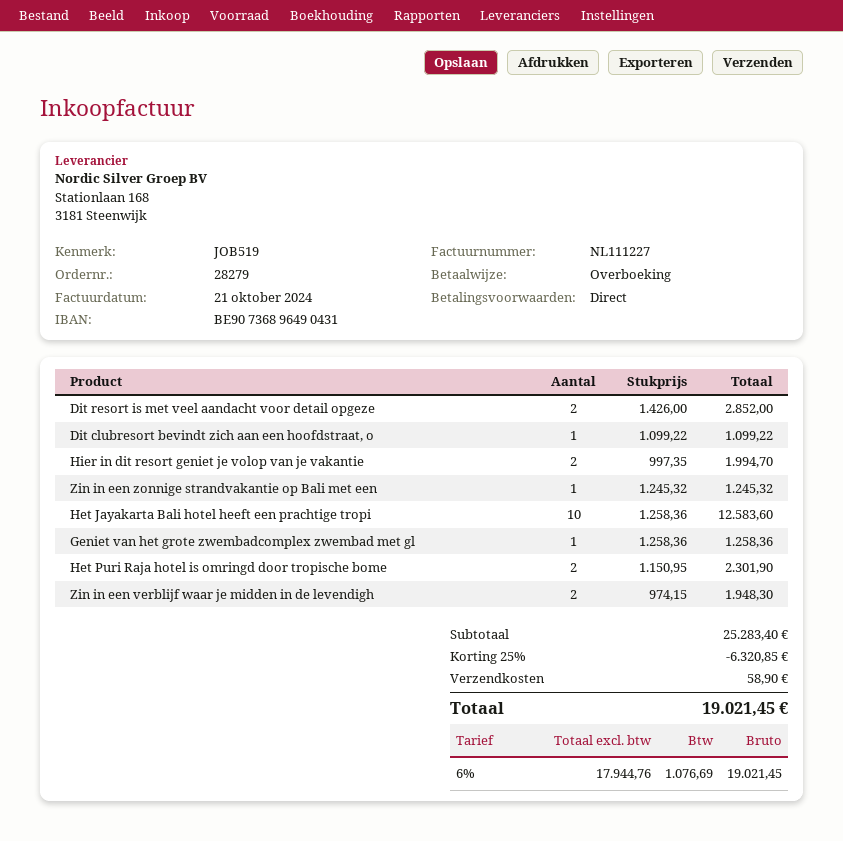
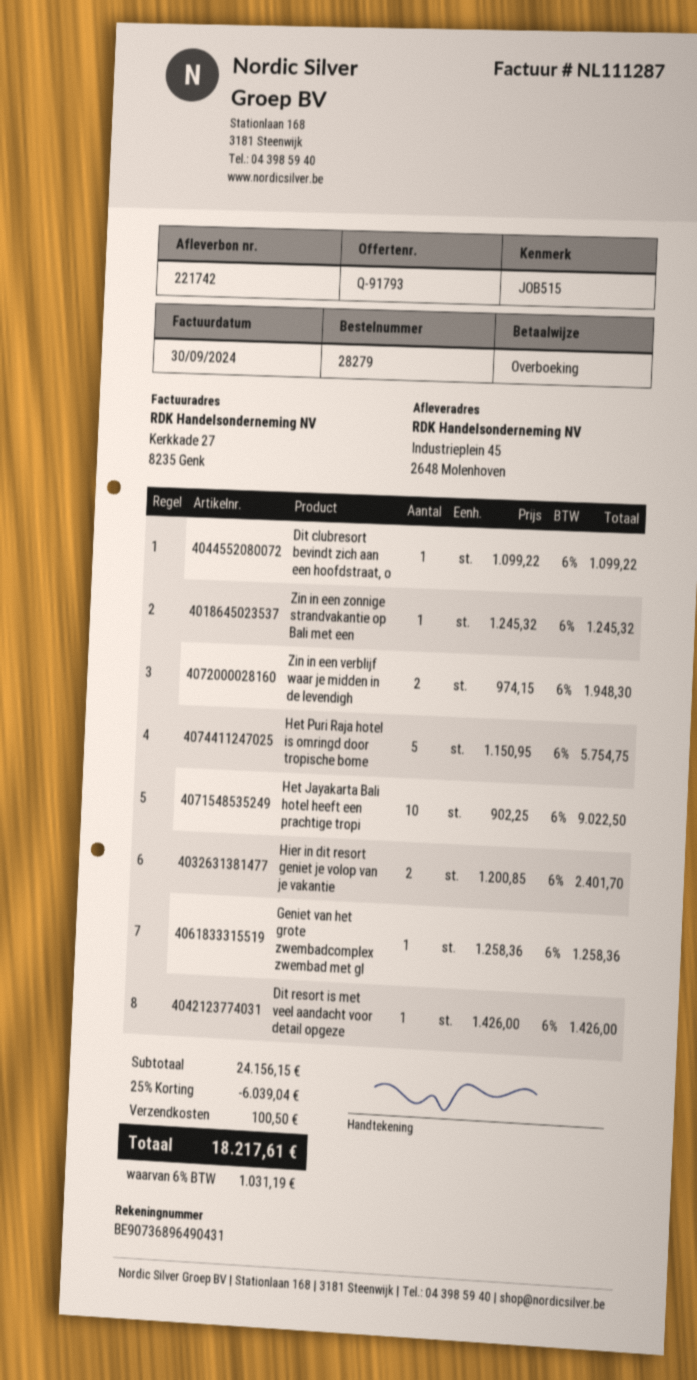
invoice number: NL111227 -> NL111287
invoice date: 2024-10-21 -> 2024-09-30
reference: JOB519 -> JOB515
Dit resort is met veel aandacht voor detail opgeze: 2 x 1426.00 = 2852.00 -> 1 x 1426.00 = 1426.00
Hier in dit resort geniet je volop van je vakantie: 2 x 997.35 = 1994.70 -> 2 x 1200.85 = 2401.70
Het Jayakarta Bali hotel heeft een prachtige tropi: 10 x 1258.36 = 12583.60 -> 10 x 902.25 = 9022.50
Het Puri Raja hotel is omringd door tropische bome: 2 x 1150.95 = 2301.90 -> 5 x 1150.95 = 5754.75
subtotal: 25283.40 -> 24156.15
discount: 25% = 6320.85 -> 25% = 6039.04
shipping: 58.90 -> 100.50
tax: 6% = 1076.69 -> 6% = 1031.19
total: 19021.45 -> 18217.61

